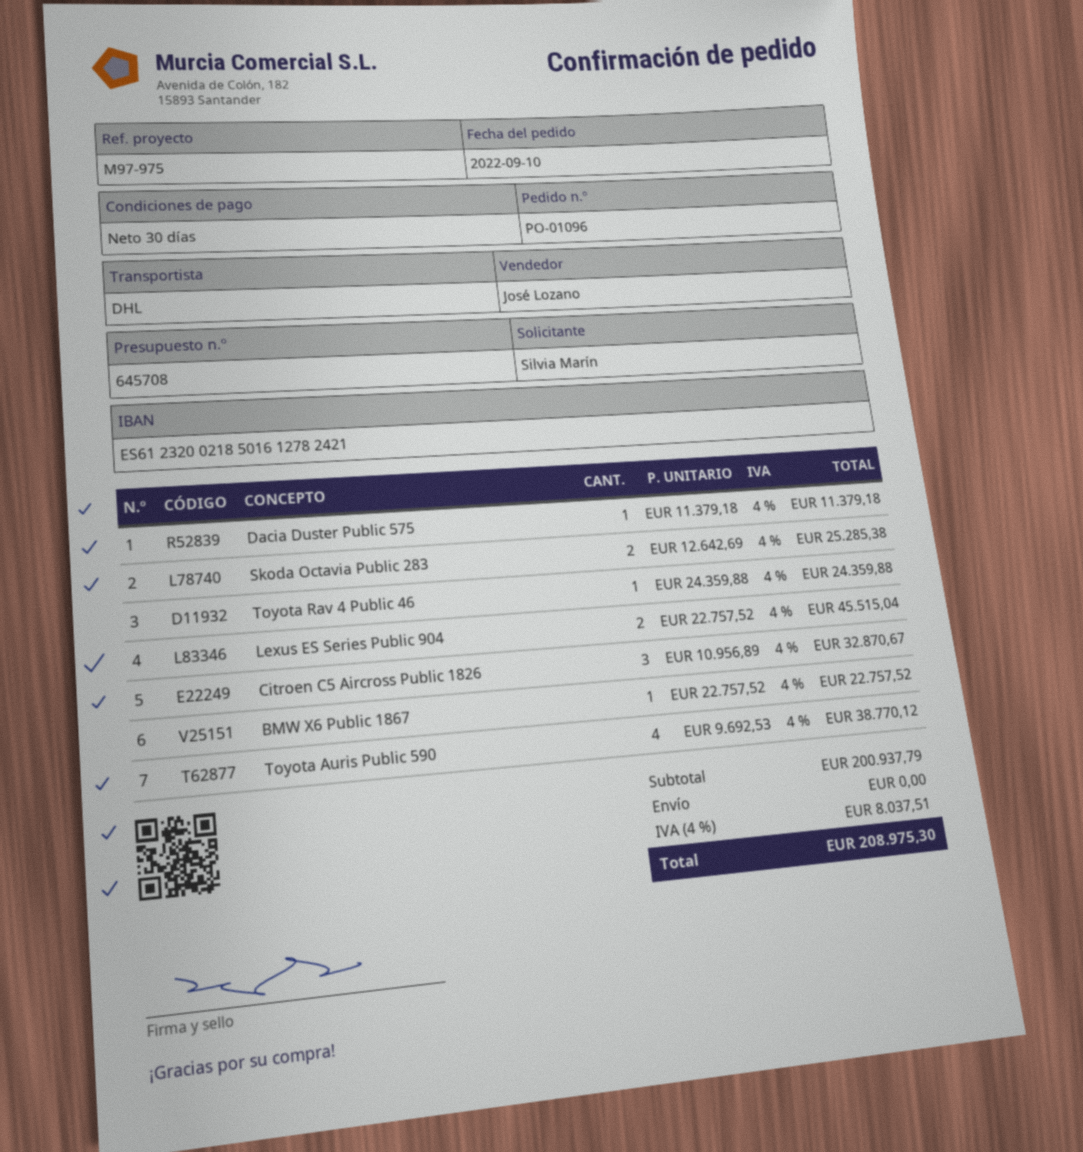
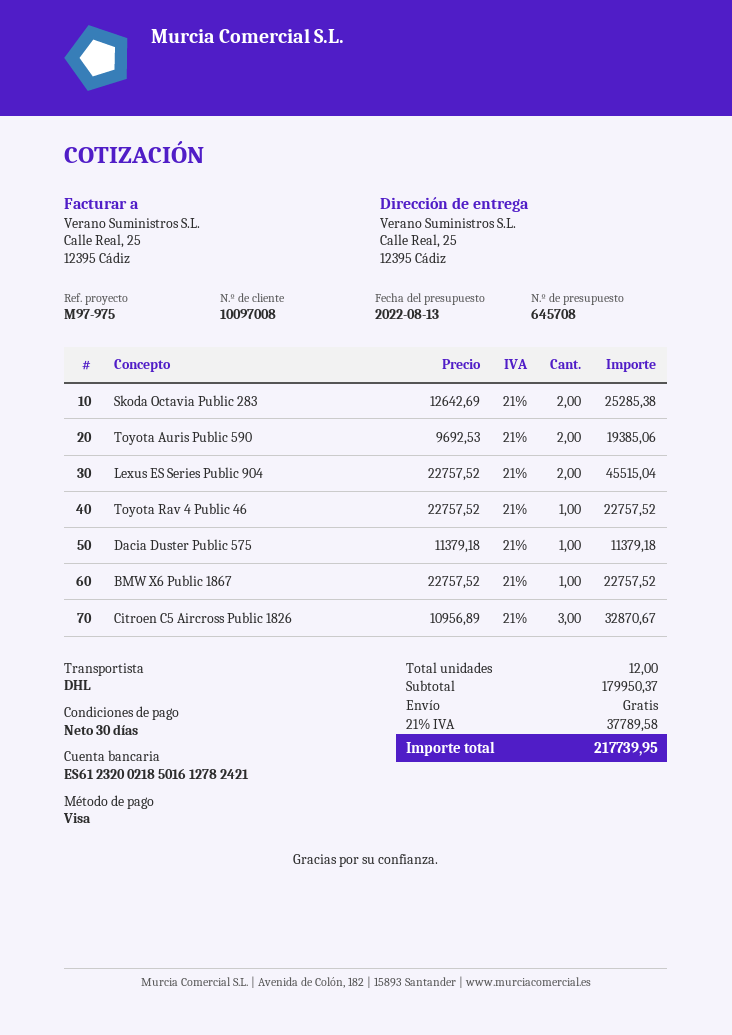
Toyota Rav 4 Public 46: 1 x 24359.88 = 24359.88 -> 1 x 22757.52 = 22757.52
Toyota Auris Public 590: 4 x 9692.53 = 38770.12 -> 2 x 9692.53 = 19385.06
subtotal: 200937.79 -> 179950.37
tax: 4% = 8037.51 -> 21% = 37789.58
total: 208975.30 -> 217739.95

